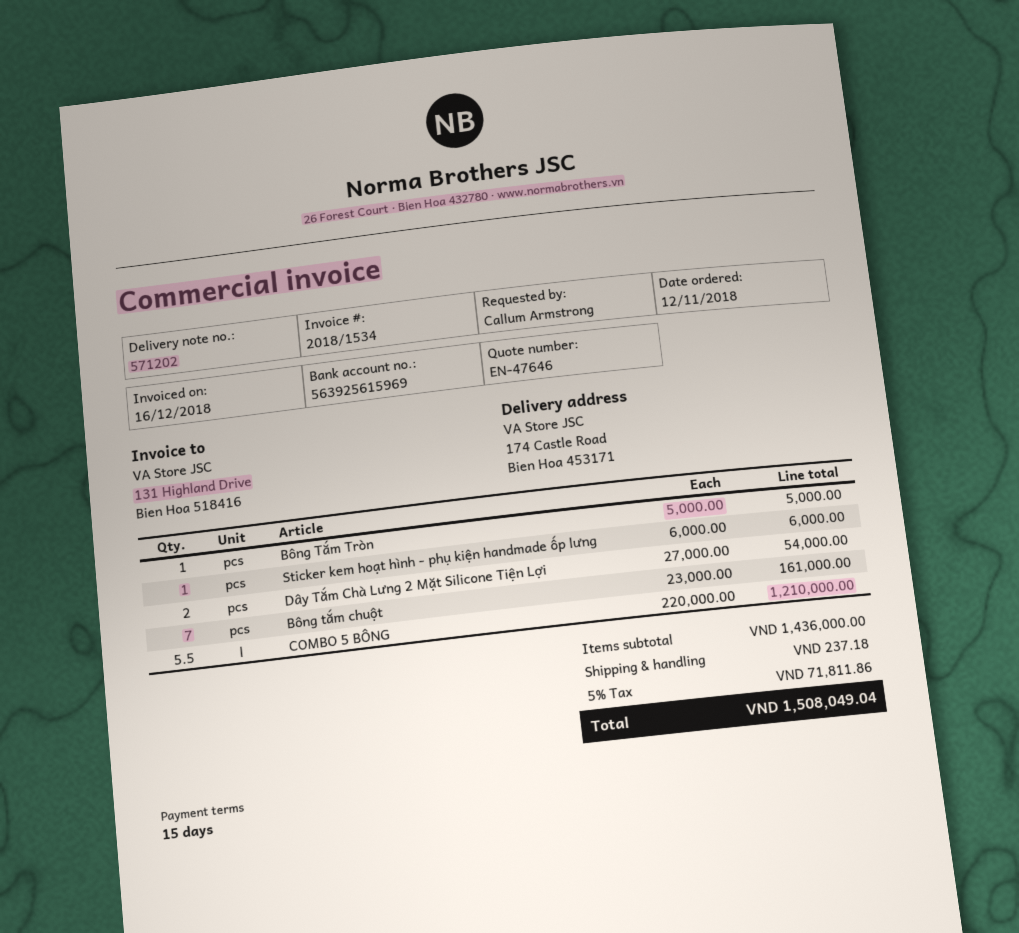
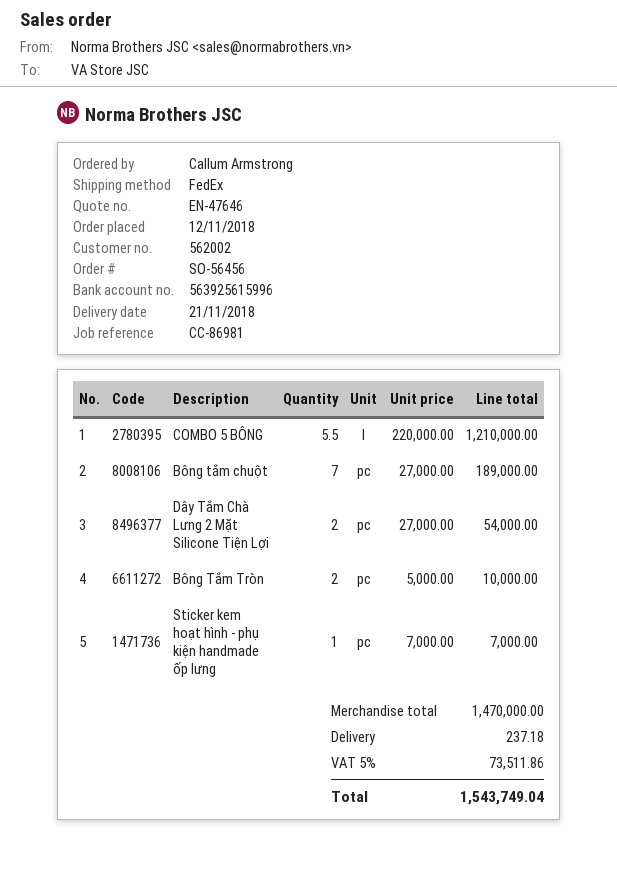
bank account: 563925615969 -> 563925615996
Bông Tắm Tròn: 1 x 5000.00 = 5000.00 -> 2 x 5000.00 = 10000.00
Sticker kem hoạt hình - phụ kiện handmade ốp lưng: 1 x 6000.00 = 6000.00 -> 1 x 7000.00 = 7000.00
Bông tắm chuột: 7 x 23000.00 = 161000.00 -> 7 x 27000.00 = 189000.00
subtotal: 1436000.00 -> 1470000.00
tax: 5% = 71811.86 -> 5% = 73511.86
total: 1508049.04 -> 1543749.04

